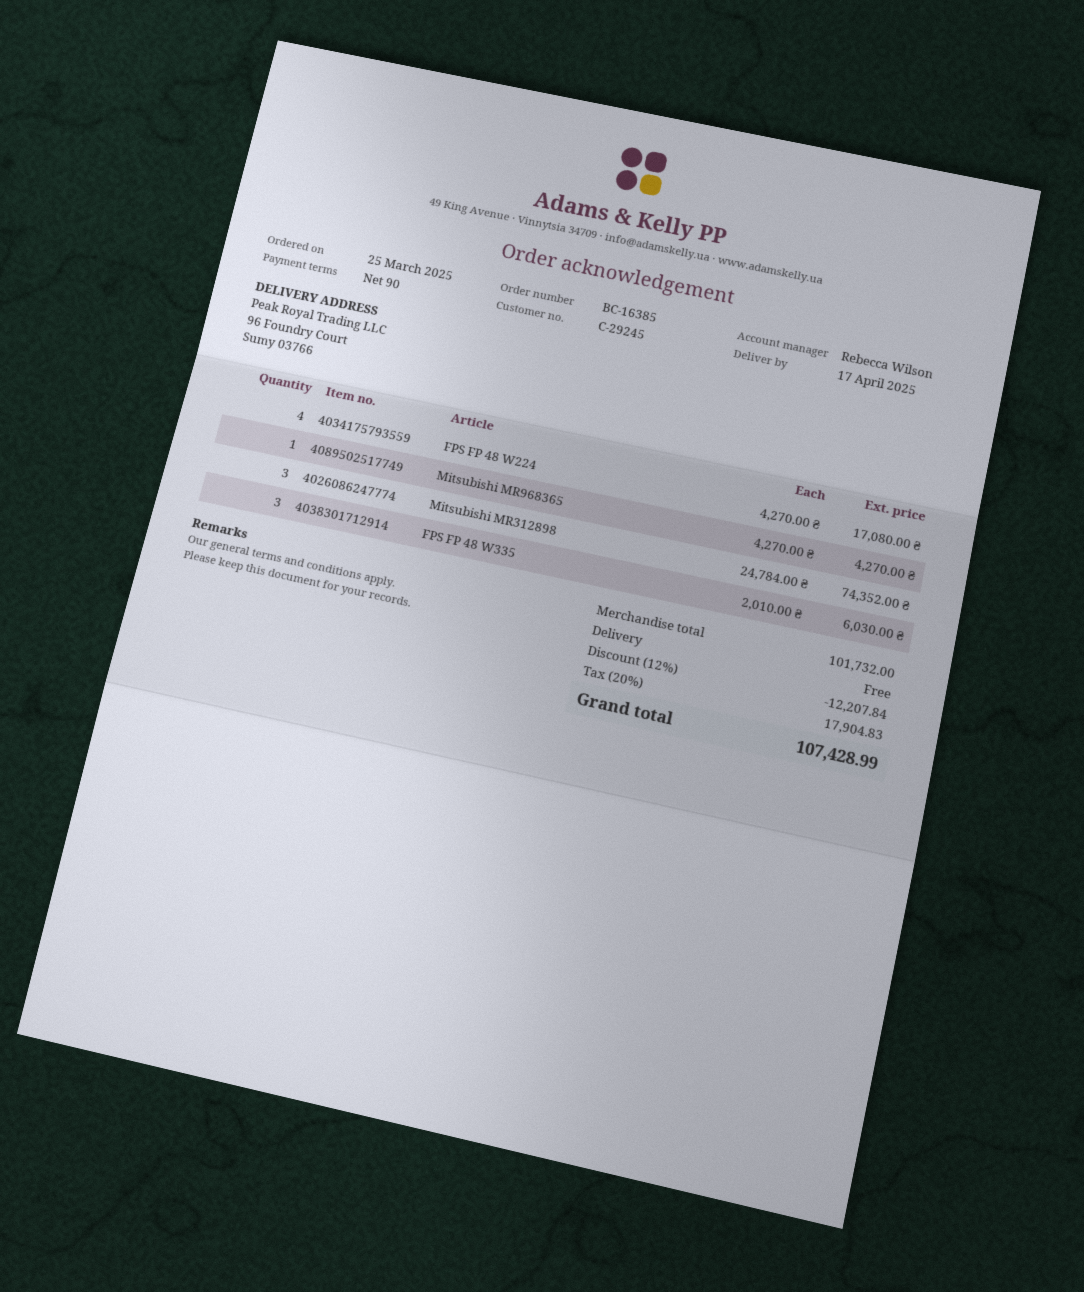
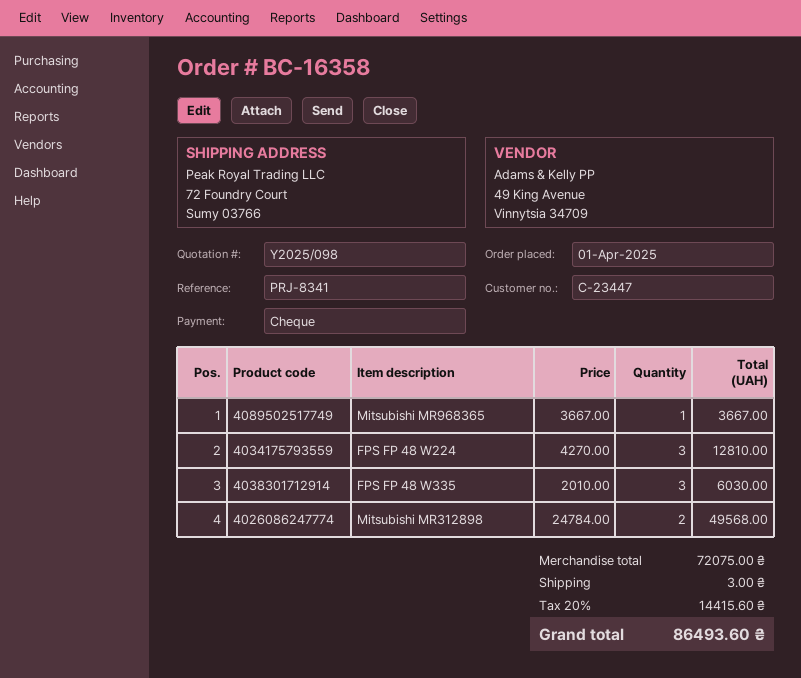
order number: BC-16385 -> BC-16358
order date: 2025-03-25 -> 2025-04-01
customer number: C-29245 -> C-23447
ship to: 96 Foundry Court, Sumy 03766 -> 72 Foundry Court, Sumy 03766
FPS FP 48 W224: 4 x 4270.00 = 17080.00 -> 3 x 4270.00 = 12810.00
Mitsubishi MR968365: 1 x 4270.00 = 4270.00 -> 1 x 3667.00 = 3667.00
Mitsubishi MR312898: 3 x 24784.00 = 74352.00 -> 2 x 24784.00 = 49568.00
subtotal: 101732.00 -> 72075.00
discount: 12% = 12207.84 -> none
shipping: 0.00 -> 3.00
tax: 20% = 17904.83 -> 20% = 14415.60
total: 107428.99 -> 86493.60

